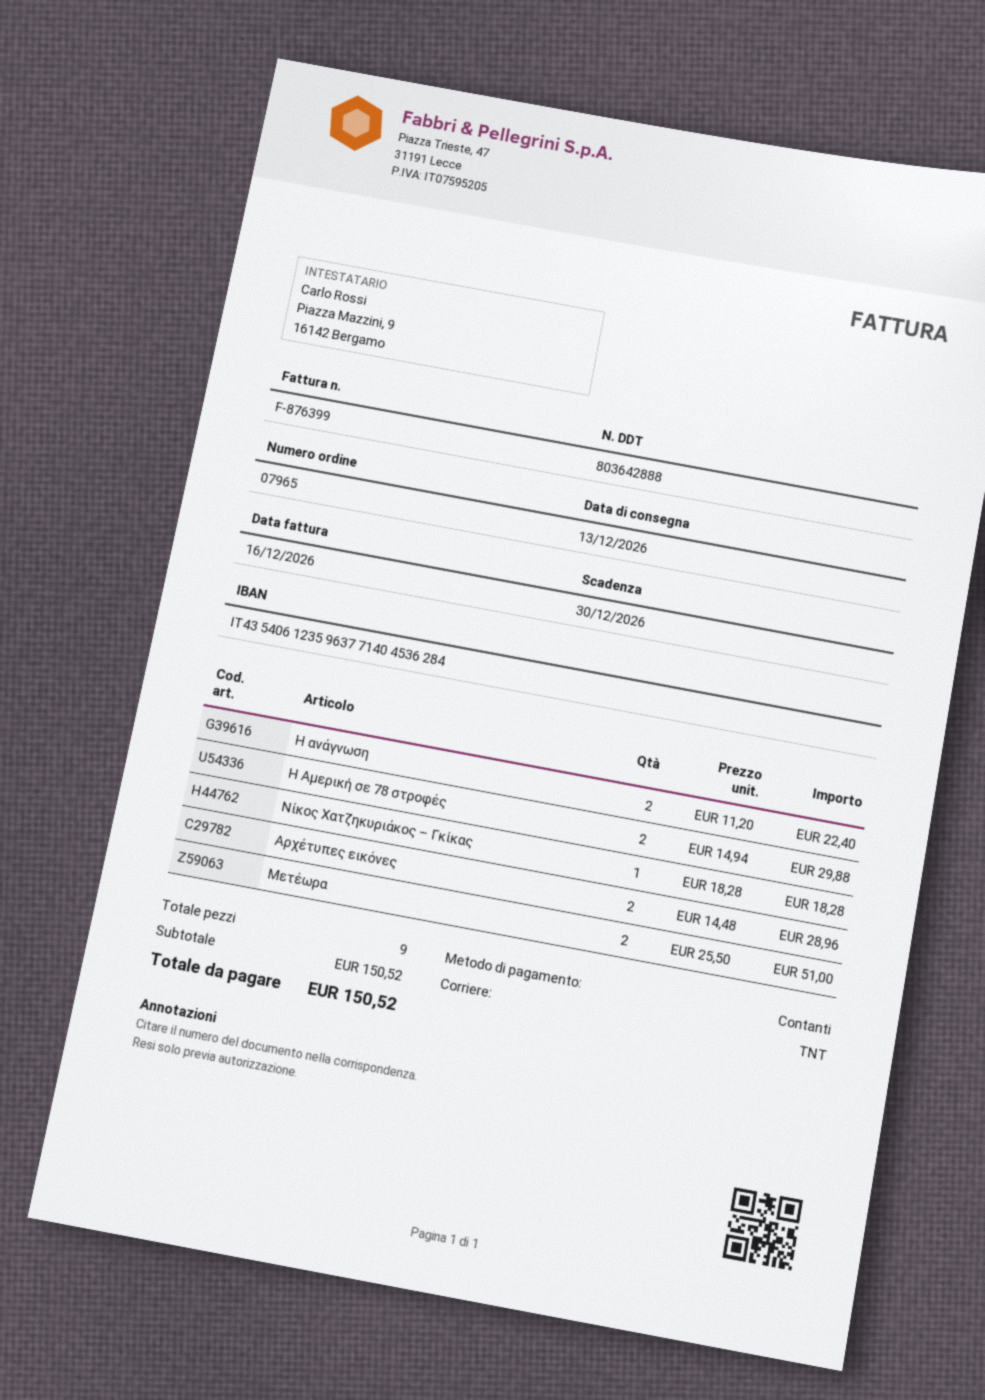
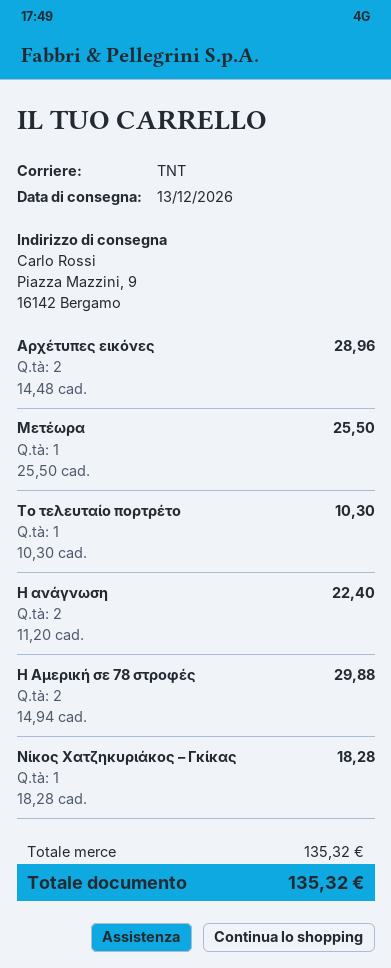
Μετέωρα: 2 x 25.50 = 51.00 -> 1 x 25.50 = 25.50
Το τελευταίο πορτρέτο: none -> 1 x 10.30 = 10.30
subtotal: 150.52 -> 135.32
total: 150.52 -> 135.32

